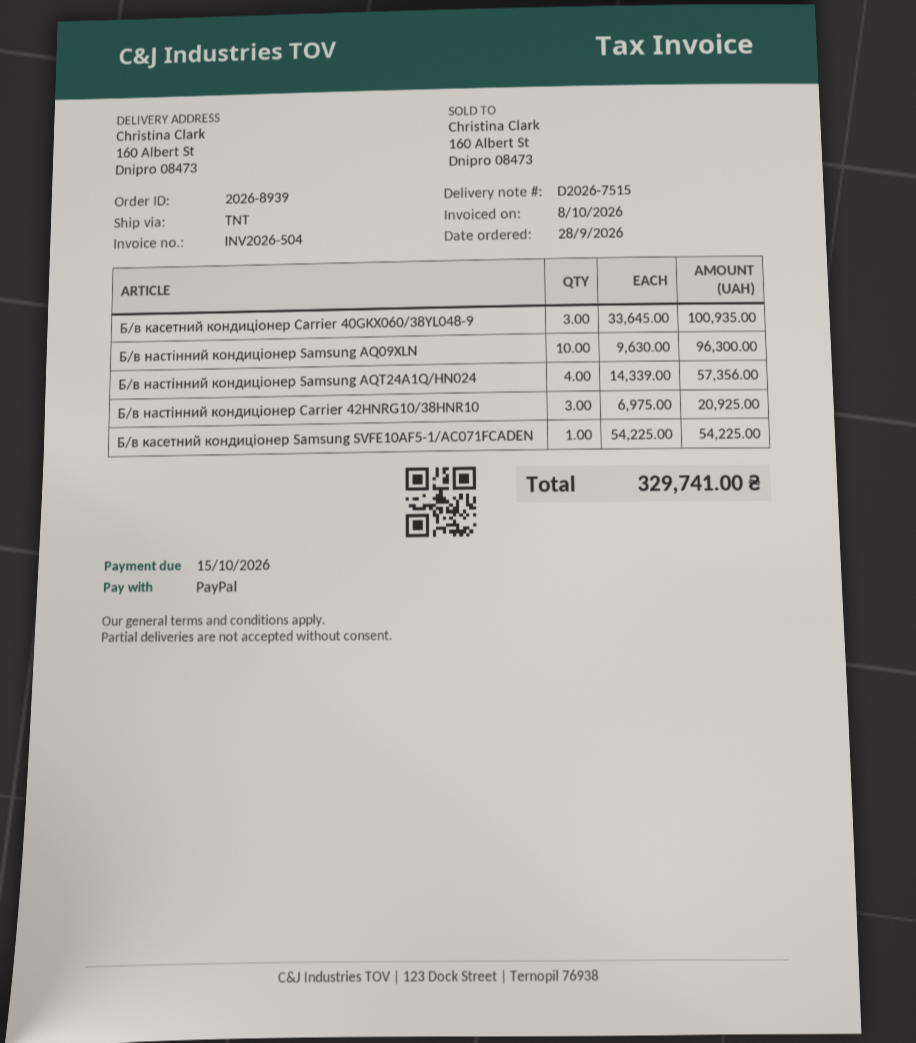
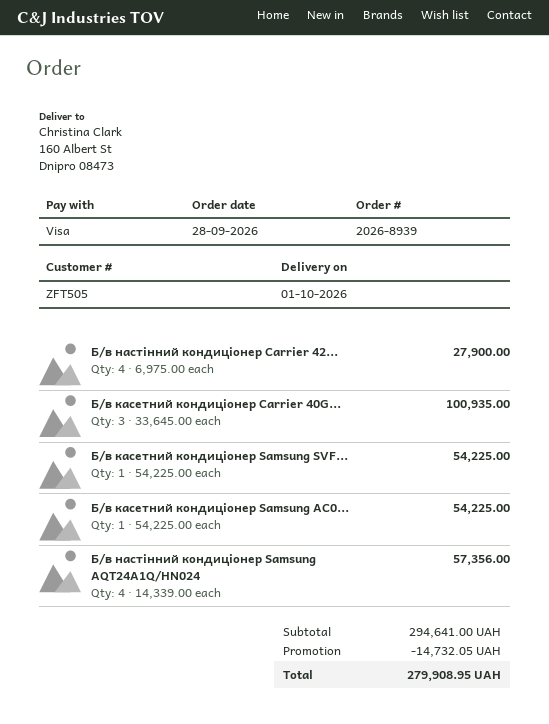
payment method: PayPal -> Visa
Б/в настінний кондиціонер Samsung AQ09XLN: 10 x 9630.00 = 96300.00 -> none
Б/в настінний кондиціонер Carrier 42HNRG10/38HNR10: 3 x 6975.00 = 20925.00 -> 4 x 6975.00 = 27900.00
Б/в касетний кондиціонер Samsung AC0...: none -> 1 x 54225.00 = 54225.00
discount: none -> 14732.05
total: 329741.00 -> 279908.95

